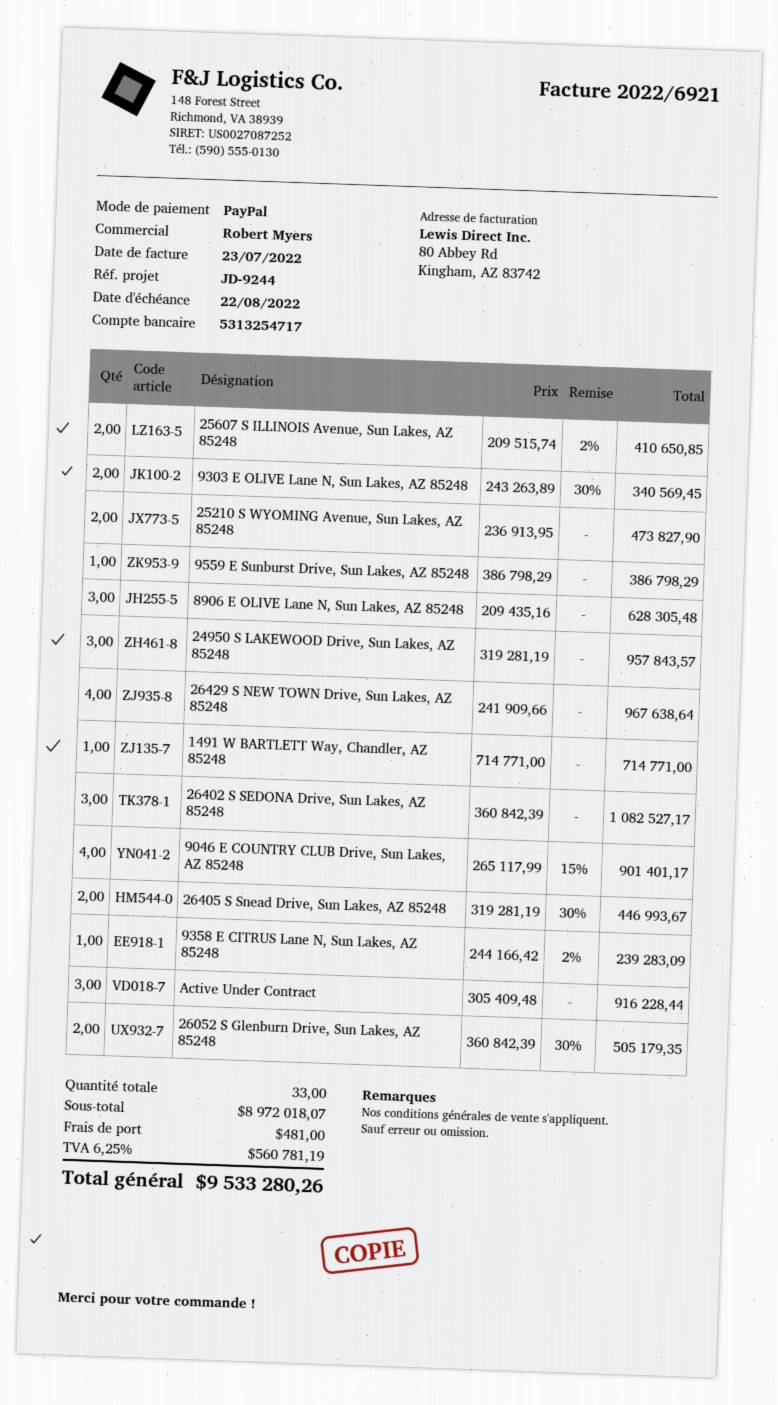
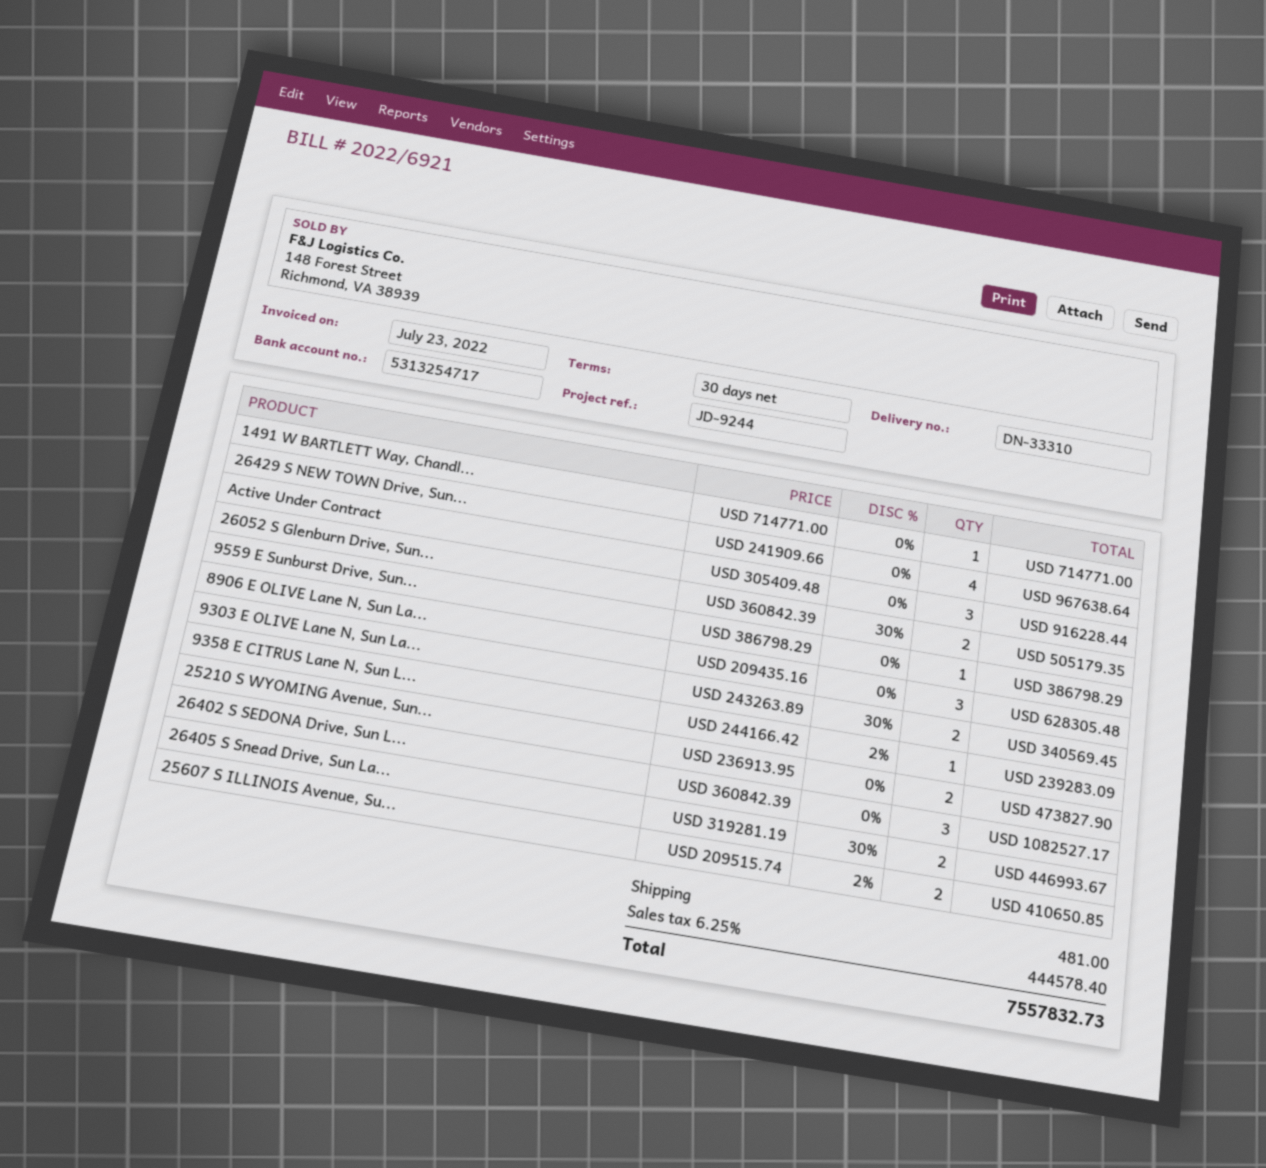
24950 S LAKEWOOD Drive, Sun Lakes, AZ 85248: 3 x 319281.19 = 957843.57 -> none
9046 E COUNTRY CLUB Drive, Sun Lakes, AZ 85248: 4 x 265117.99 - 15% = 901401.17 -> none
tax: 6.25% = 560781.19 -> 6.25% = 444578.40
total: 9533280.26 -> 7557832.73

